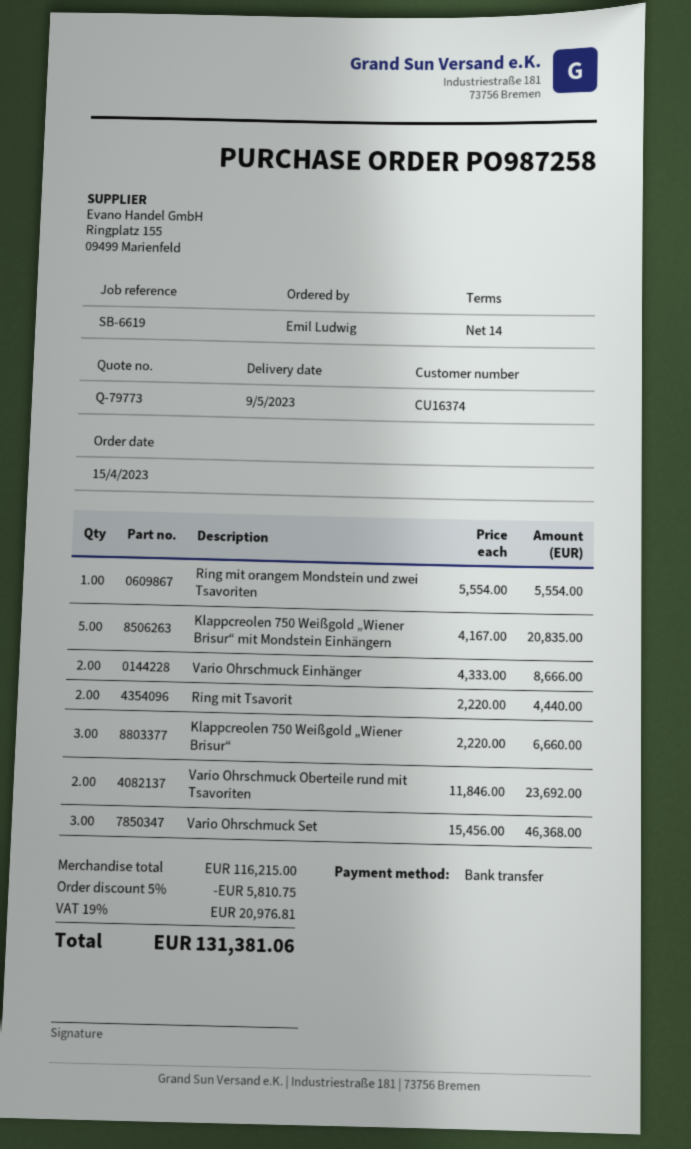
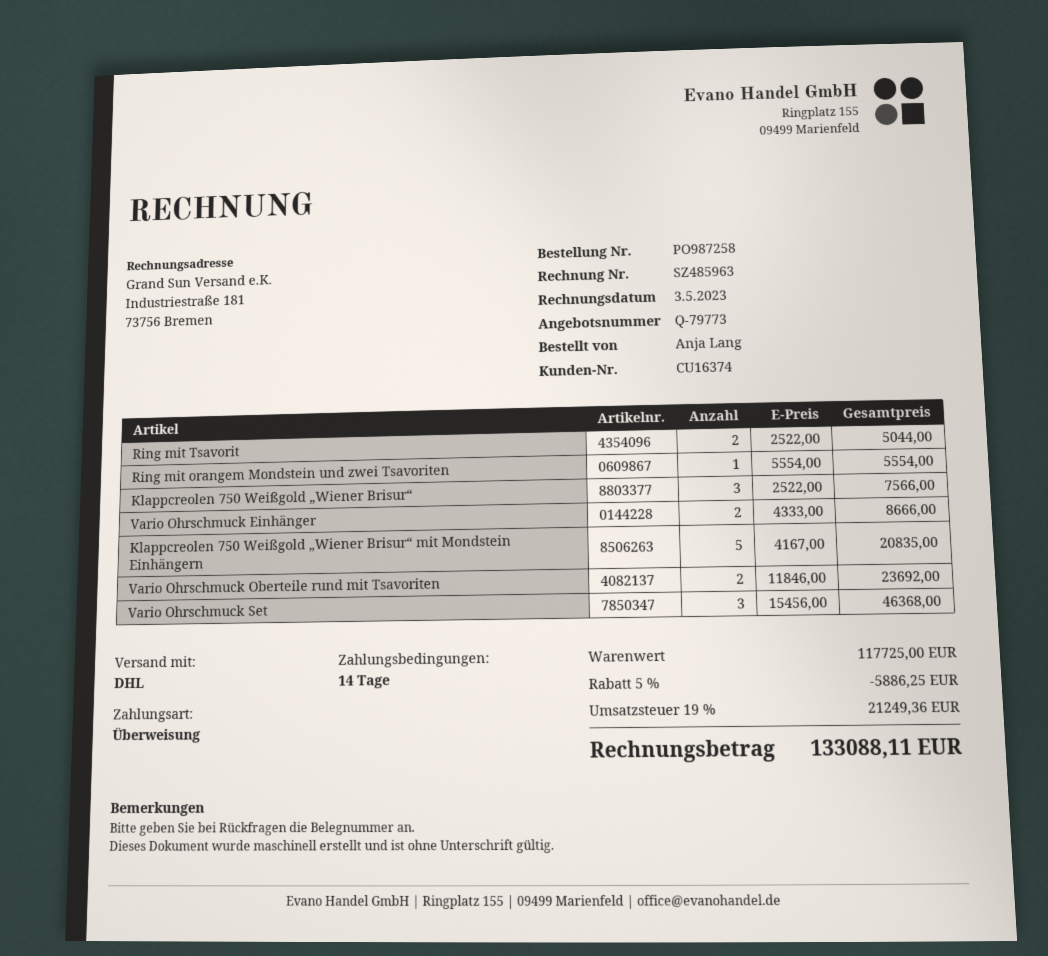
ordered by: Emil Ludwig -> Anja Lang
Ring mit Tsavorit: 2 x 2220.00 = 4440.00 -> 2 x 2522.00 = 5044.00
Klappcreolen 750 Weißgold „Wiener Brisur“: 3 x 2220.00 = 6660.00 -> 3 x 2522.00 = 7566.00
subtotal: 116215.00 -> 117725.00
discount: 5% = 5810.75 -> 5% = 5886.25
tax: 19% = 20976.81 -> 19% = 21249.36
total: 131381.06 -> 133088.11

